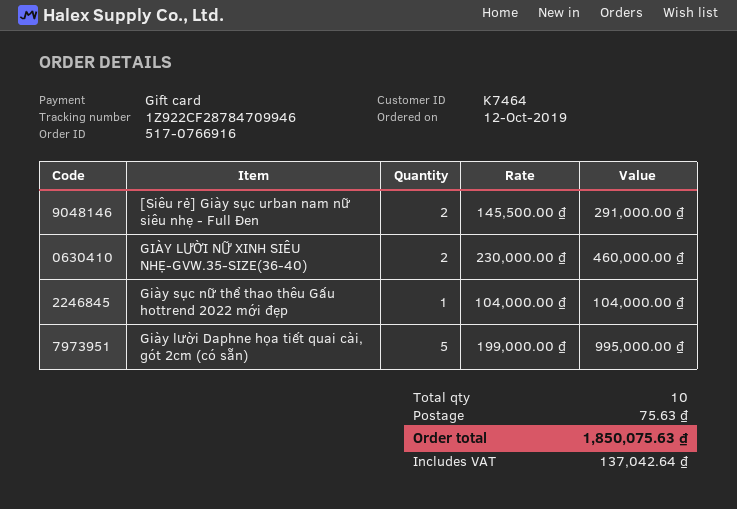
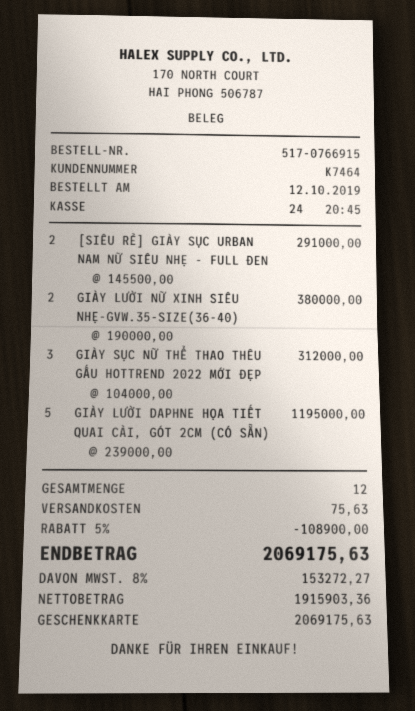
order number: 517-0766916 -> 517-0766915
GIÀY LƯỜI NỮ XINH SIÊU NHẸ-GVW.35-SIZE(36-40): 2 x 230000.00 = 460000.00 -> 2 x 190000.00 = 380000.00
Giày sục nữ thể thao thêu Gấu hottrend 2022 mới đẹp: 1 x 104000.00 = 104000.00 -> 3 x 104000.00 = 312000.00
Giày lười Daphne họa tiết quai cài, gót 2cm (có sẵn): 5 x 199000.00 = 995000.00 -> 5 x 239000.00 = 1195000.00
total quantity: 10 -> 12
discount: none -> 5% = 108900.00
tax: 137042.64 -> 153272.27
total: 1850075.63 -> 2069175.63

